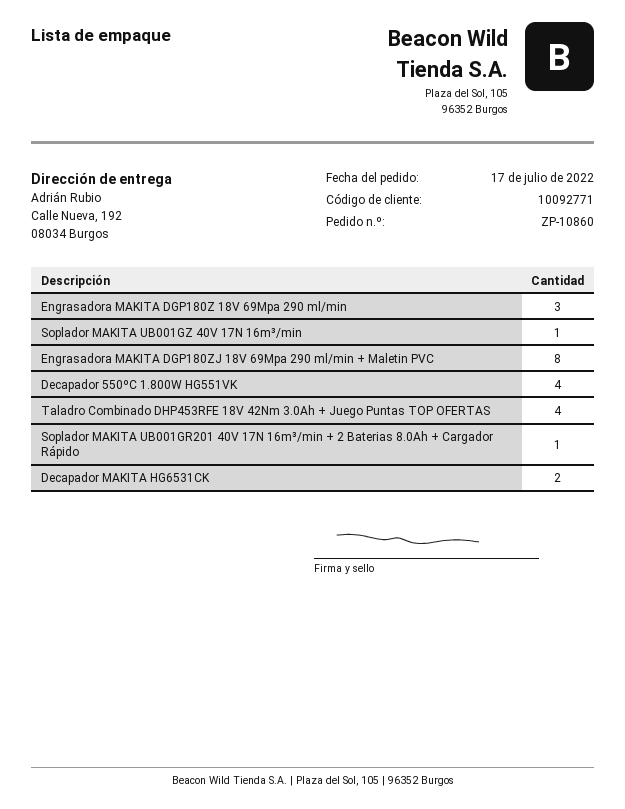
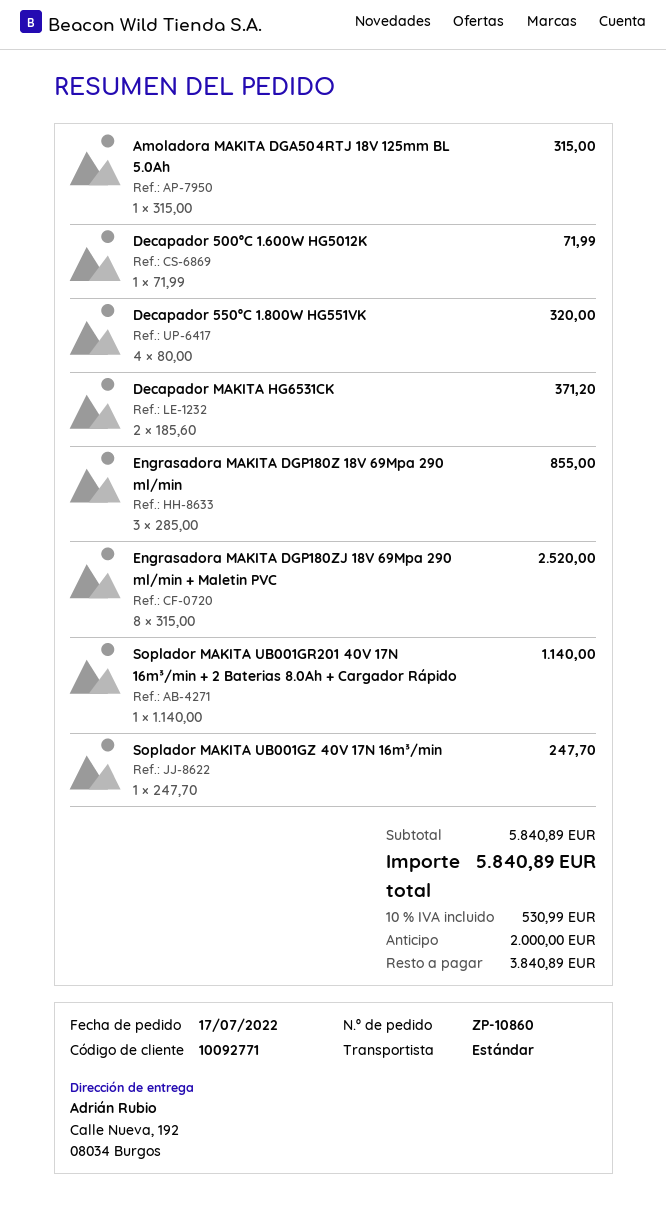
Taladro Combinado DHP453RFE 18V 42Nm 3.0Ah + Juego Puntas TOP OFERTAS: 4 -> none
Amoladora MAKITA DGA504RTJ 18V 125mm BL 5.0Ah: none -> 1
Decapador 500ºC 1.600W HG5012K: none -> 1

